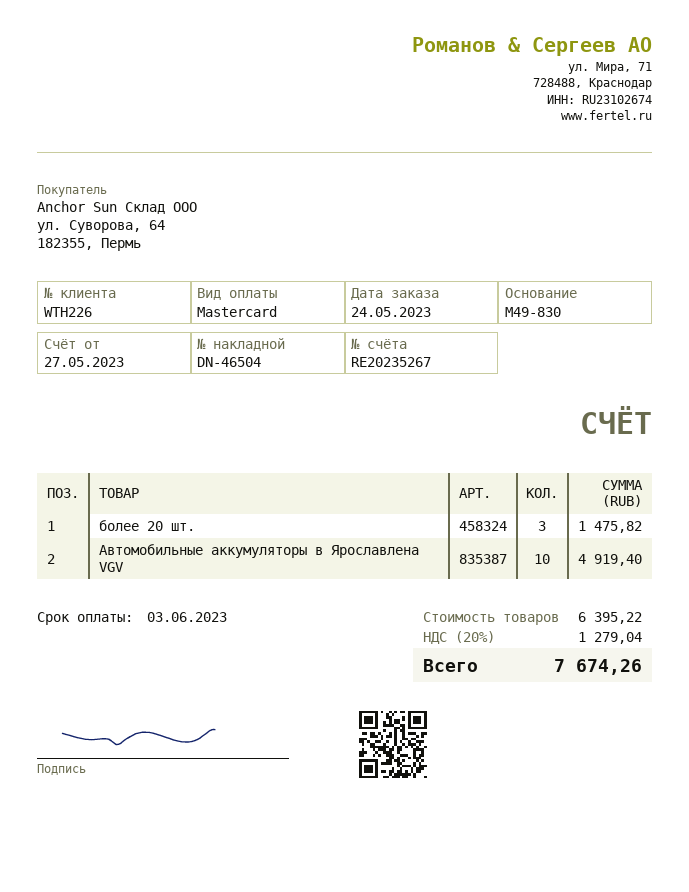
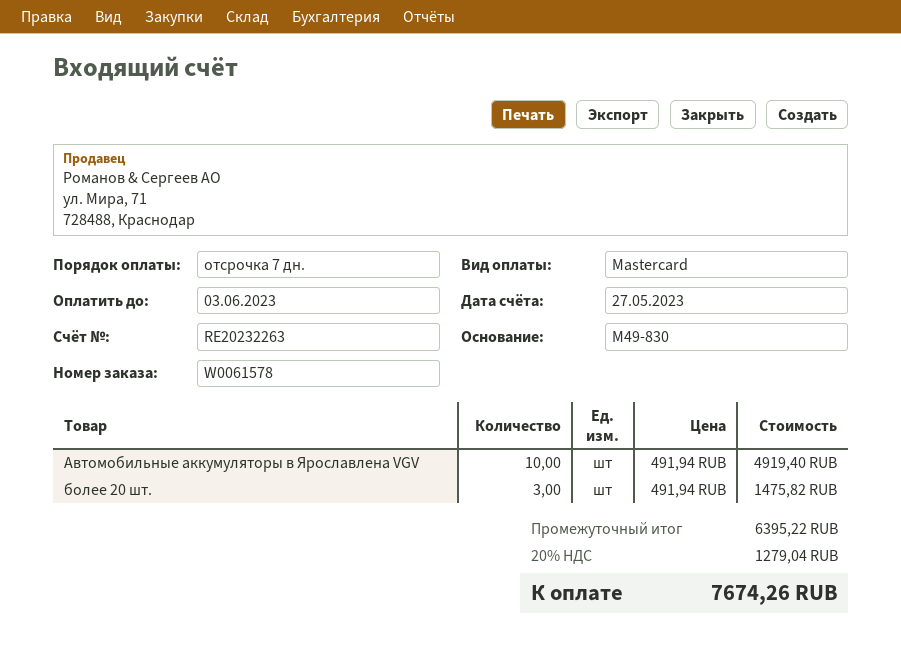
invoice number: RE20235267 -> RE20232263

